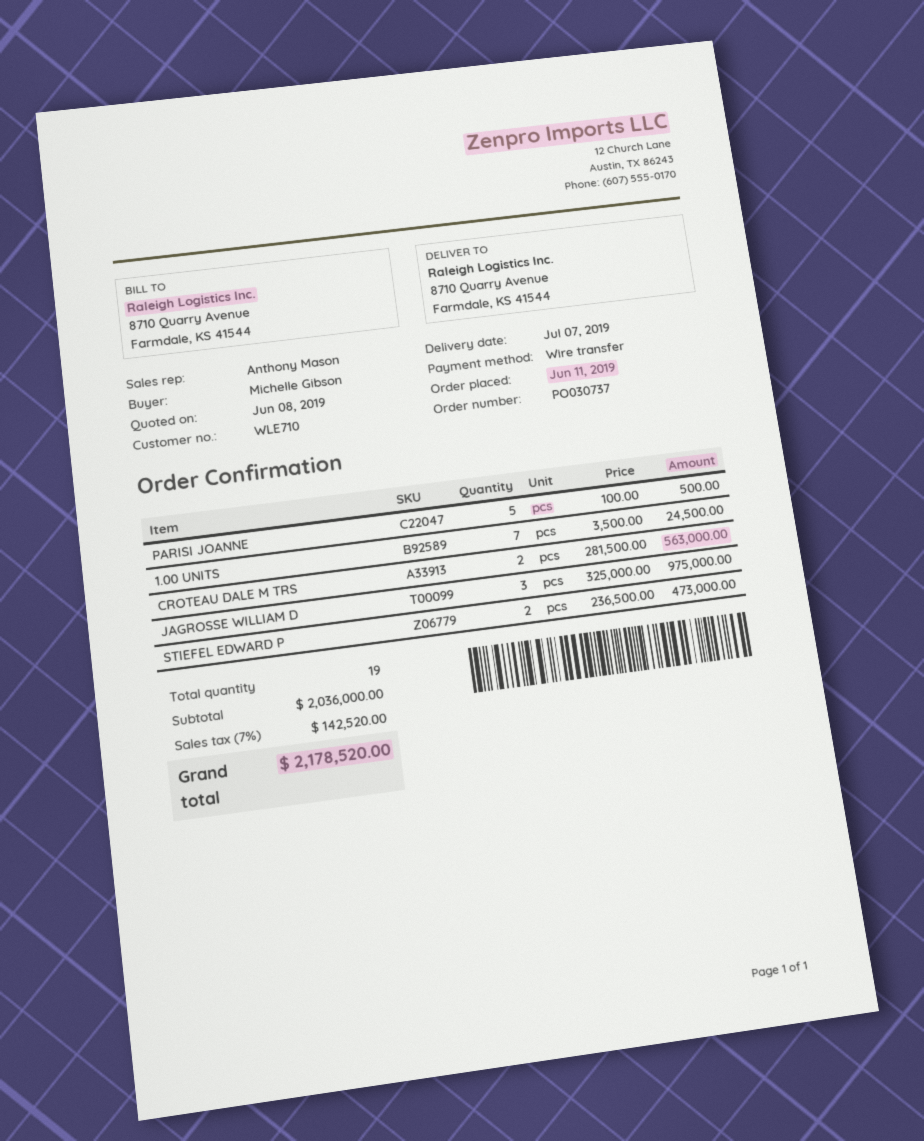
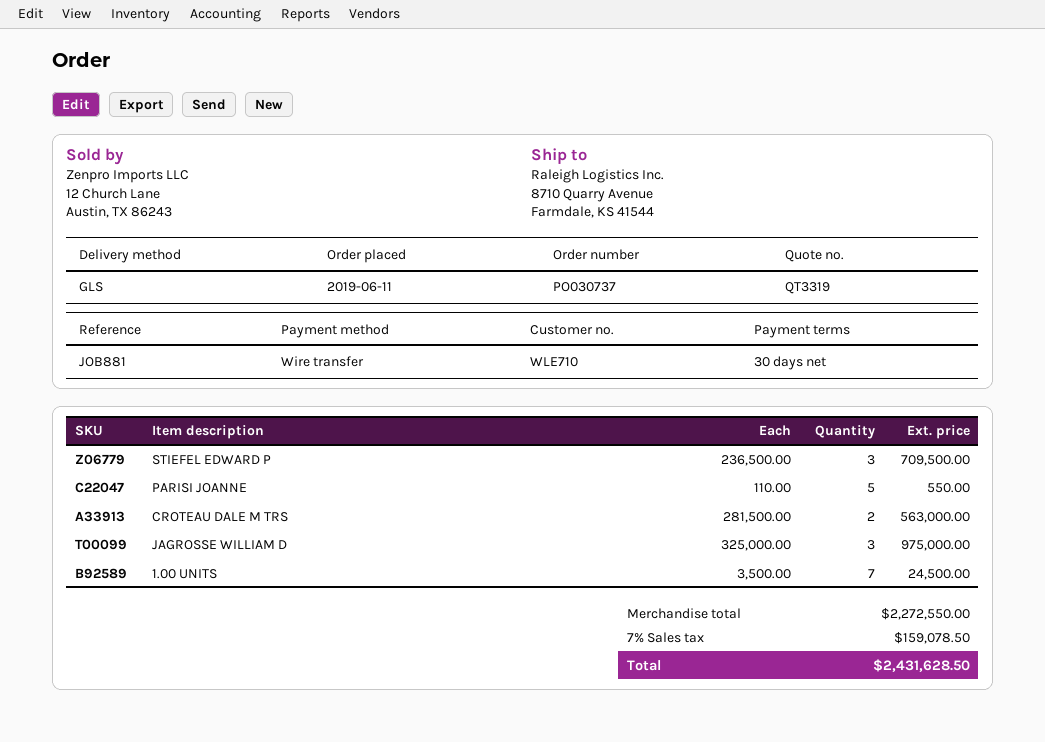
PARISI JOANNE: 5 x 100.00 = 500.00 -> 5 x 110.00 = 550.00
STIEFEL EDWARD P: 2 x 236500.00 = 473000.00 -> 3 x 236500.00 = 709500.00
subtotal: 2036000.00 -> 2272550.00
tax: 7% = 142520.00 -> 7% = 159078.50
total: 2178520.00 -> 2431628.50

